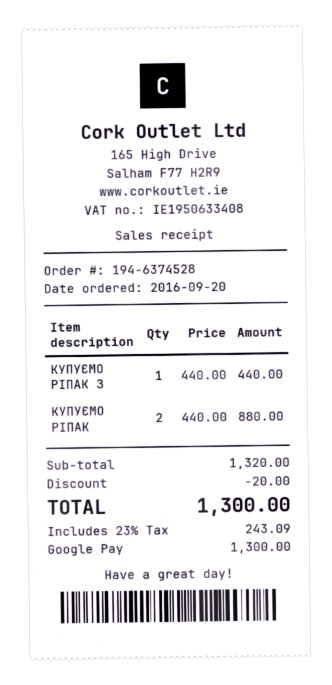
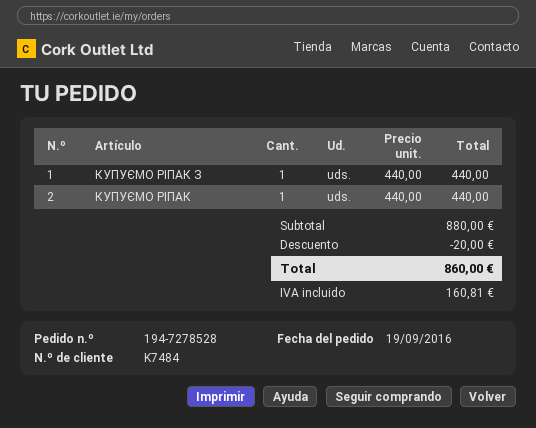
order number: 194-6374528 -> 194-7278528
order date: 2016-09-20 -> 2016-09-19
КУПУЄМО РІПАК: 2 x 440.00 = 880.00 -> 1 x 440.00 = 440.00
subtotal: 1320.00 -> 880.00
tax: 243.09 -> 160.81
total: 1300.00 -> 860.00

